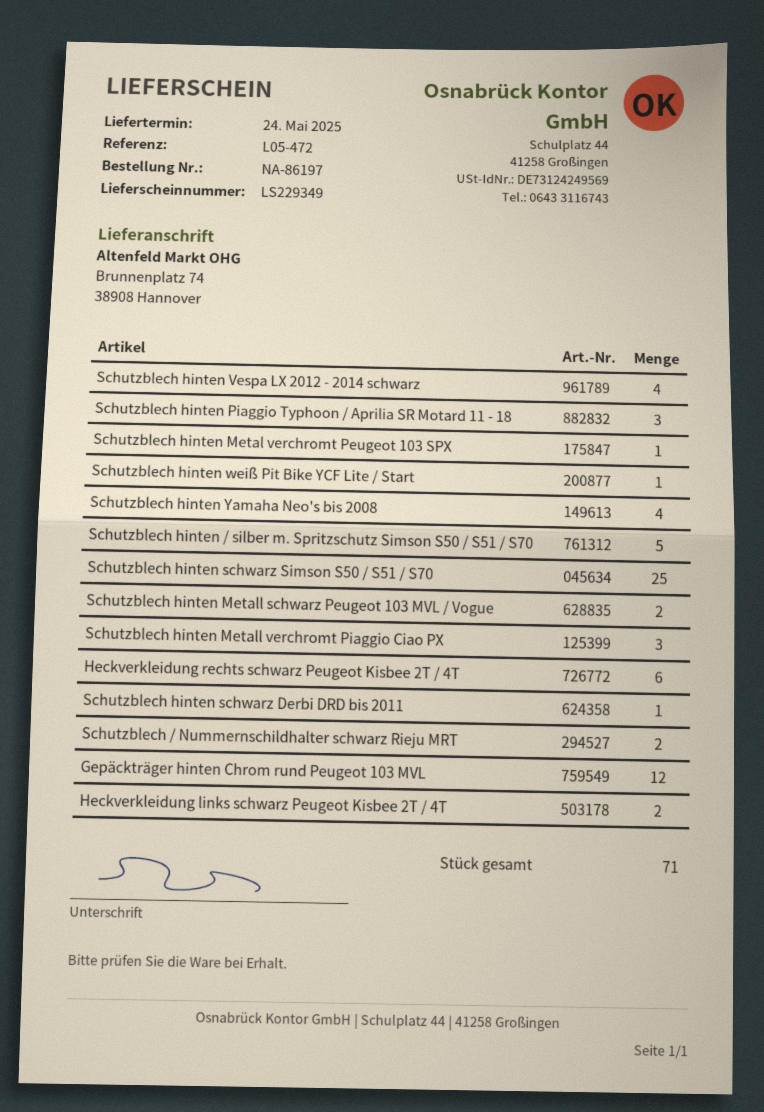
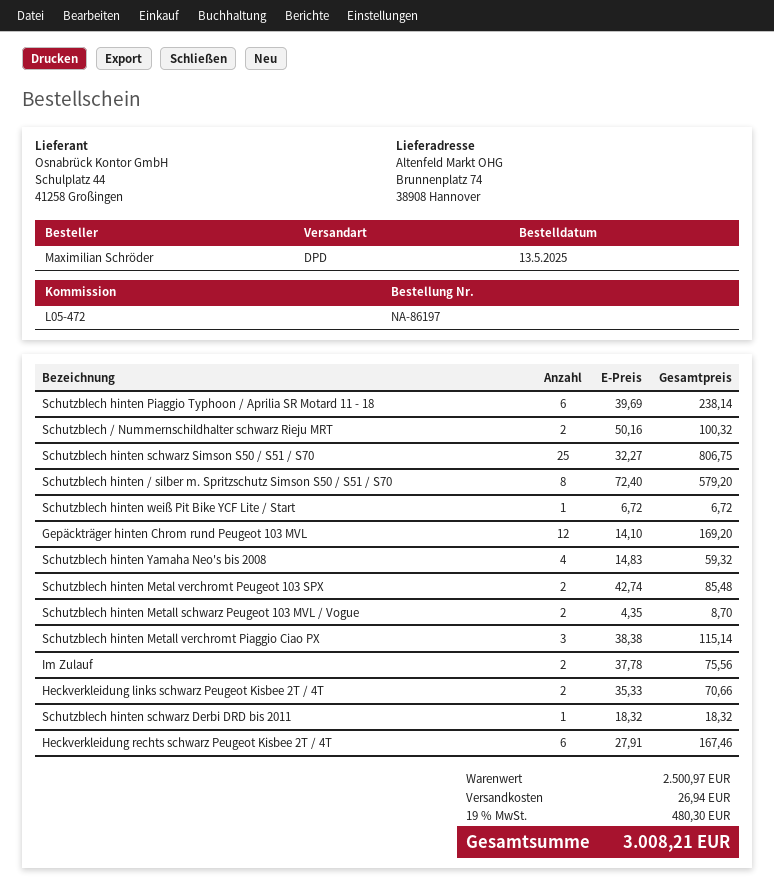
Schutzblech hinten Vespa LX 2012 - 2014 schwarz: 4 -> none
Schutzblech hinten Piaggio Typhoon / Aprilia SR Motard 11 - 18: 3 -> 6
Schutzblech hinten Metal verchromt Peugeot 103 SPX: 1 -> 2
Schutzblech hinten / silber m. Spritzschutz Simson S50 / S51 / S70: 5 -> 8
Im Zulauf: none -> 2

